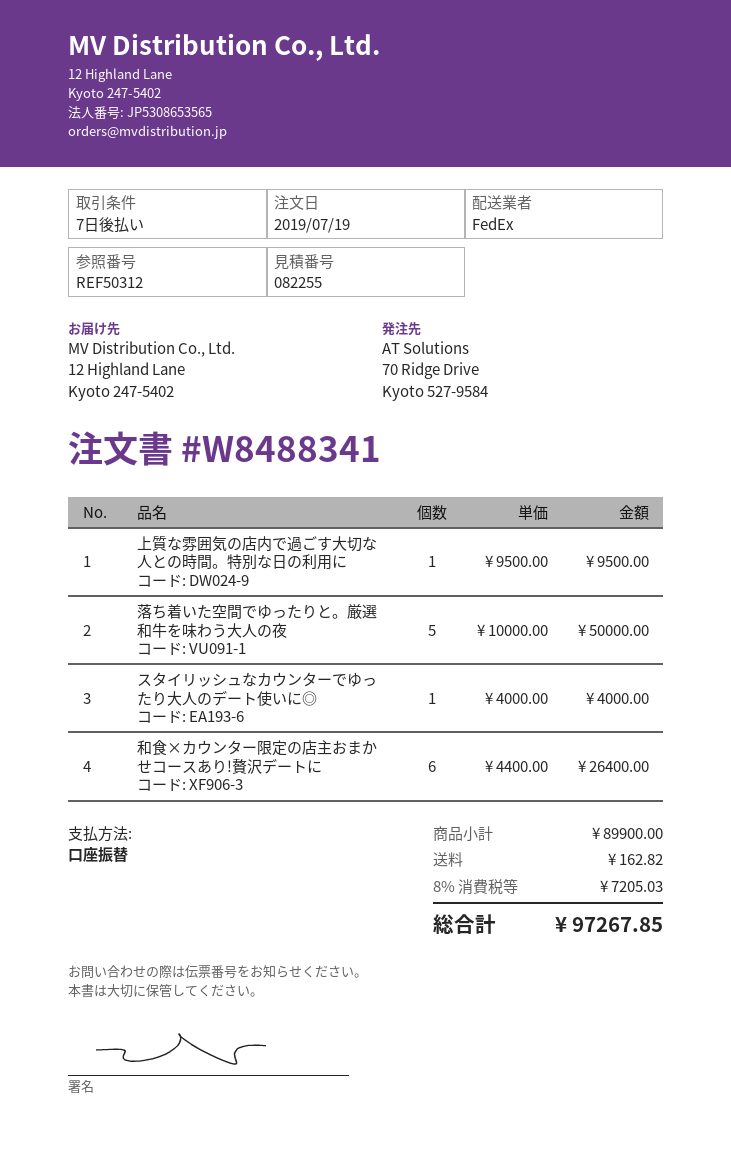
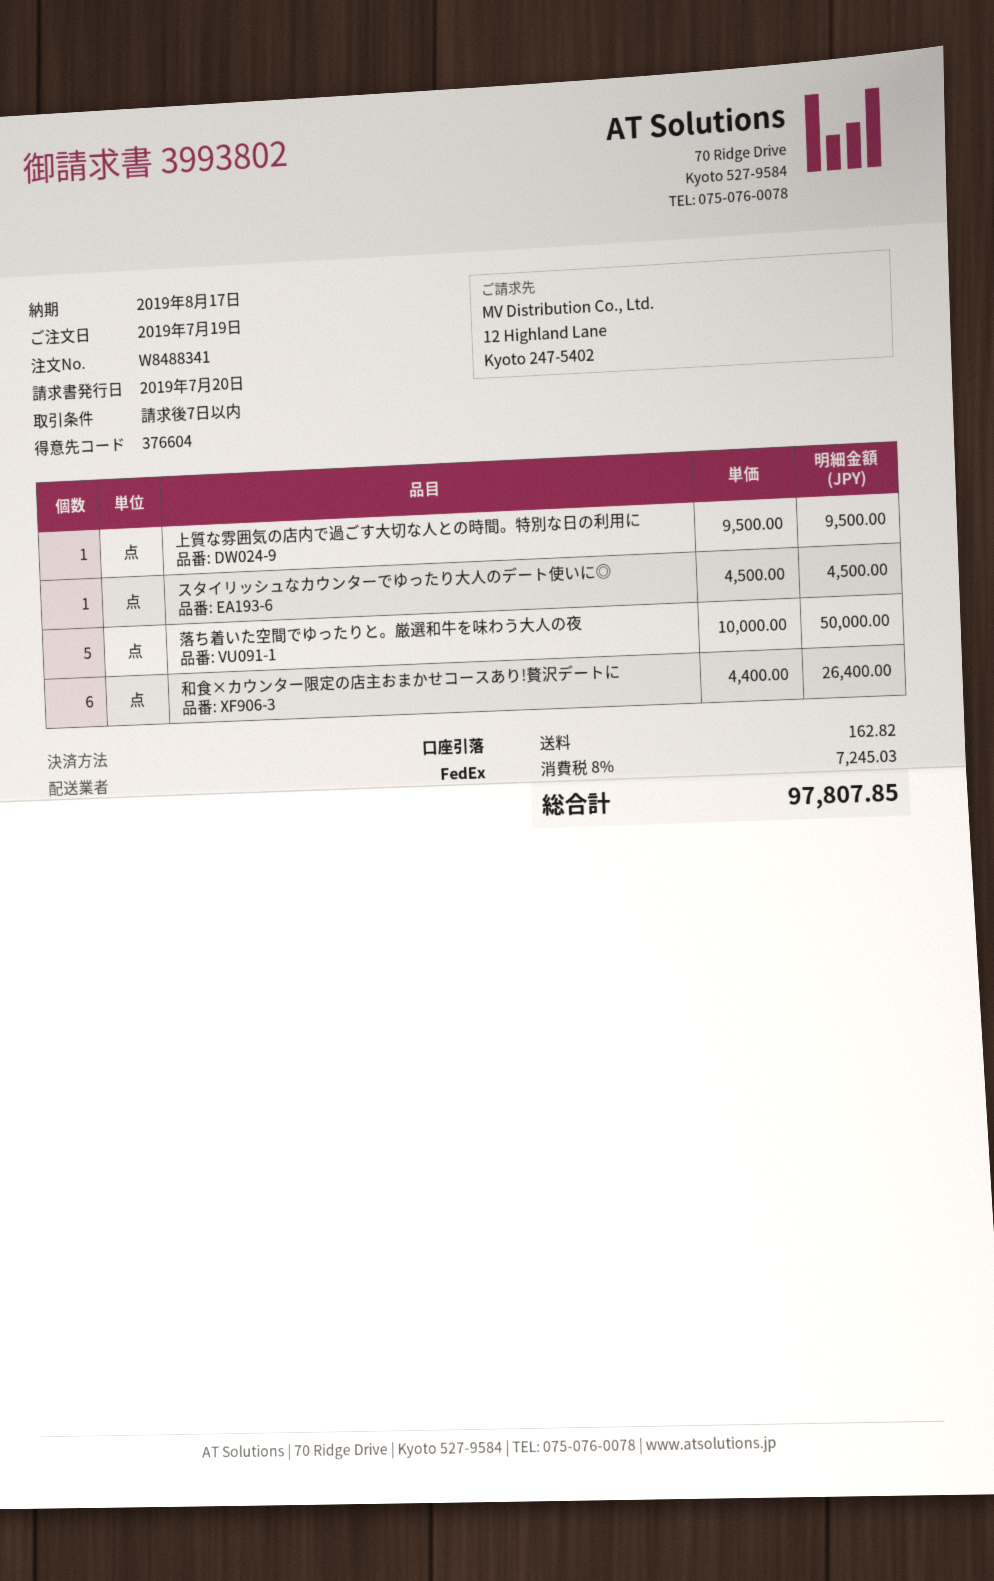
スタイリッシュなカウンターでゆったり大人のデート使いに◎: 1 x 4000.00 = 4000.00 -> 1 x 4500.00 = 4500.00
tax: 8% = 7205.03 -> 8% = 7245.03
total: 97267.85 -> 97807.85

